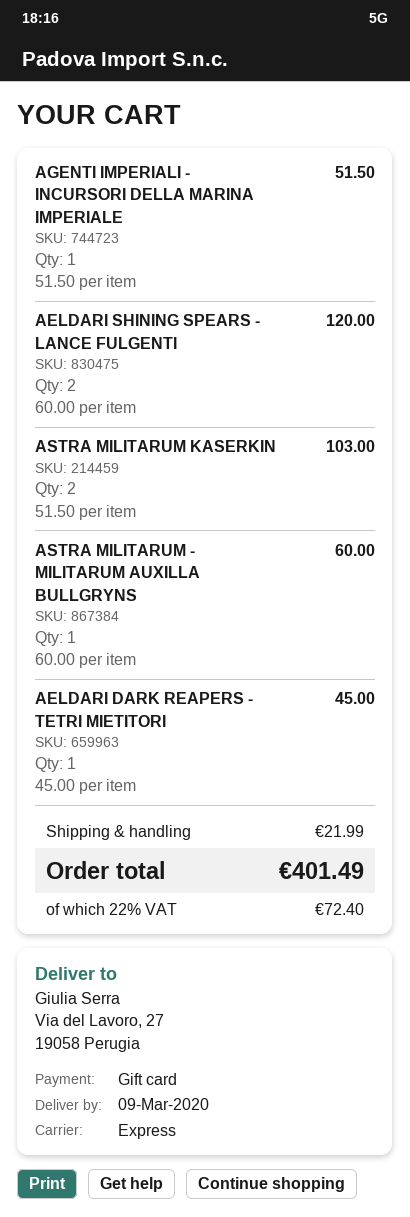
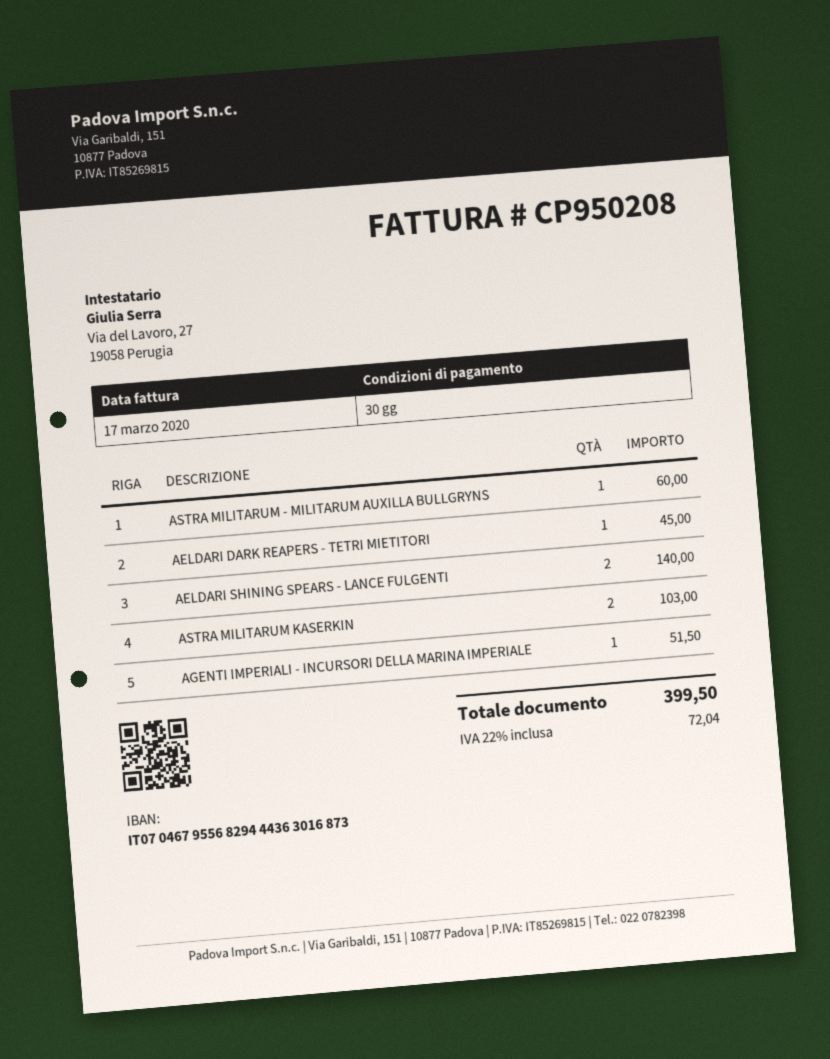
AELDARI SHINING SPEARS - LANCE FULGENTI: 2 for 120.00 -> 2 for 140.00
shipping: 21.99 -> none
tax: 22% = 72.40 -> 22% = 72.04
total: 401.49 -> 399.50

